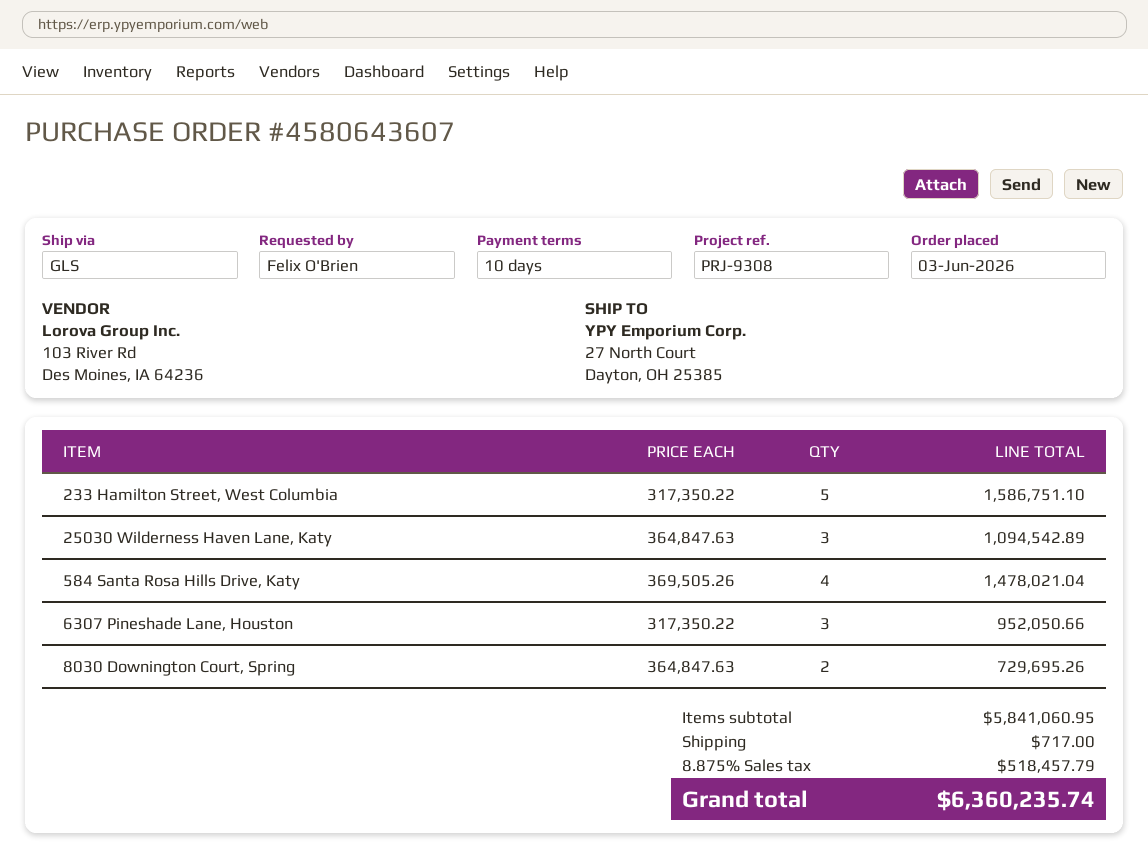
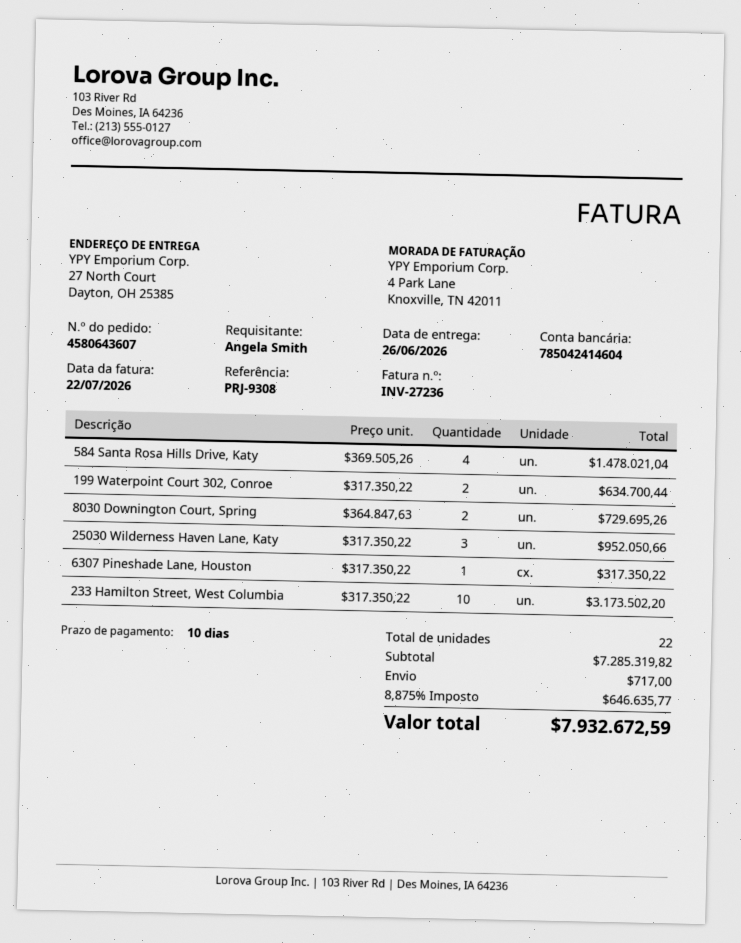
ordered by: Felix O'Brien -> Angela Smith
233 Hamilton Street, West Columbia: 5 x 317350.22 = 1586751.10 -> 10 x 317350.22 = 3173502.20
25030 Wilderness Haven Lane, Katy: 3 x 364847.63 = 1094542.89 -> 3 x 317350.22 = 952050.66
6307 Pineshade Lane, Houston: 3 x 317350.22 = 952050.66 -> 1 x 317350.22 = 317350.22
199 Waterpoint Court 302, Conroe: none -> 2 x 317350.22 = 634700.44
subtotal: 5841060.95 -> 7285319.82
tax: 8.875% = 518457.79 -> 8.875% = 646635.77
total: 6360235.74 -> 7932672.59

